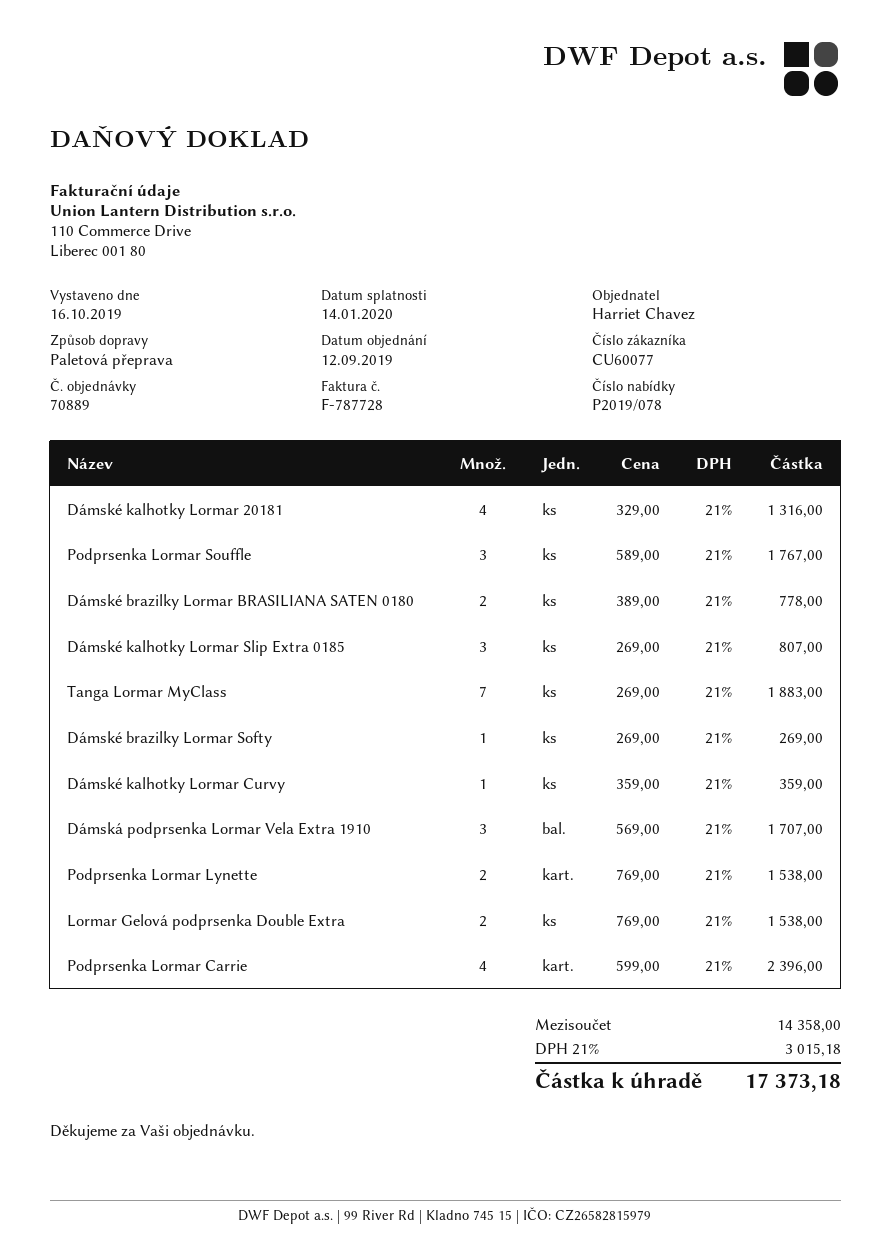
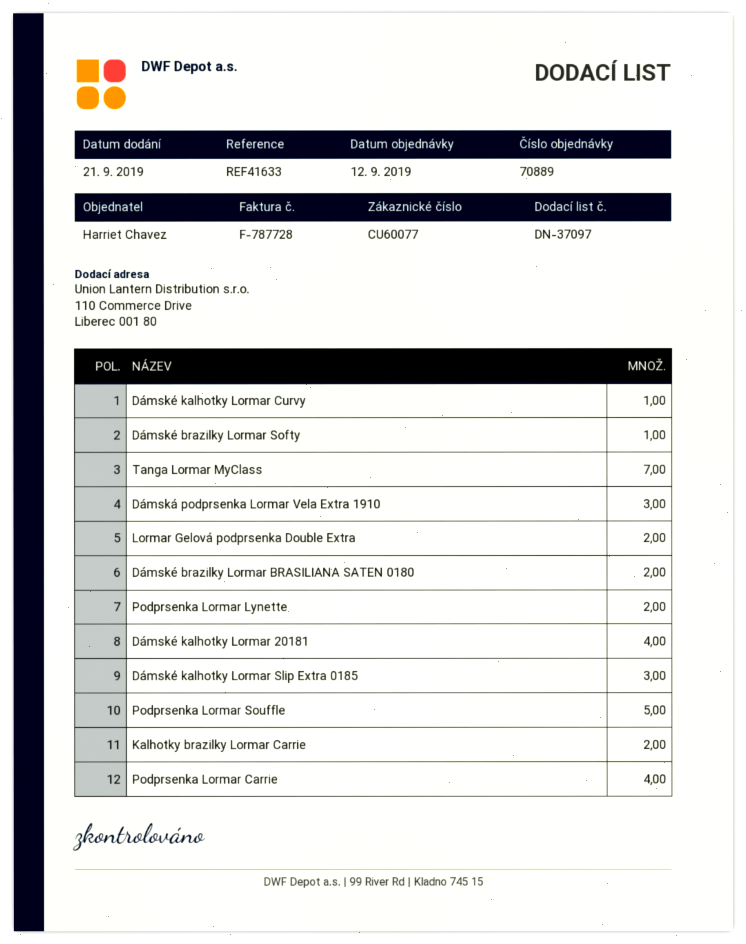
Podprsenka Lormar Souffle: 3 -> 5
Kalhotky brazilky Lormar Carrie: none -> 2

